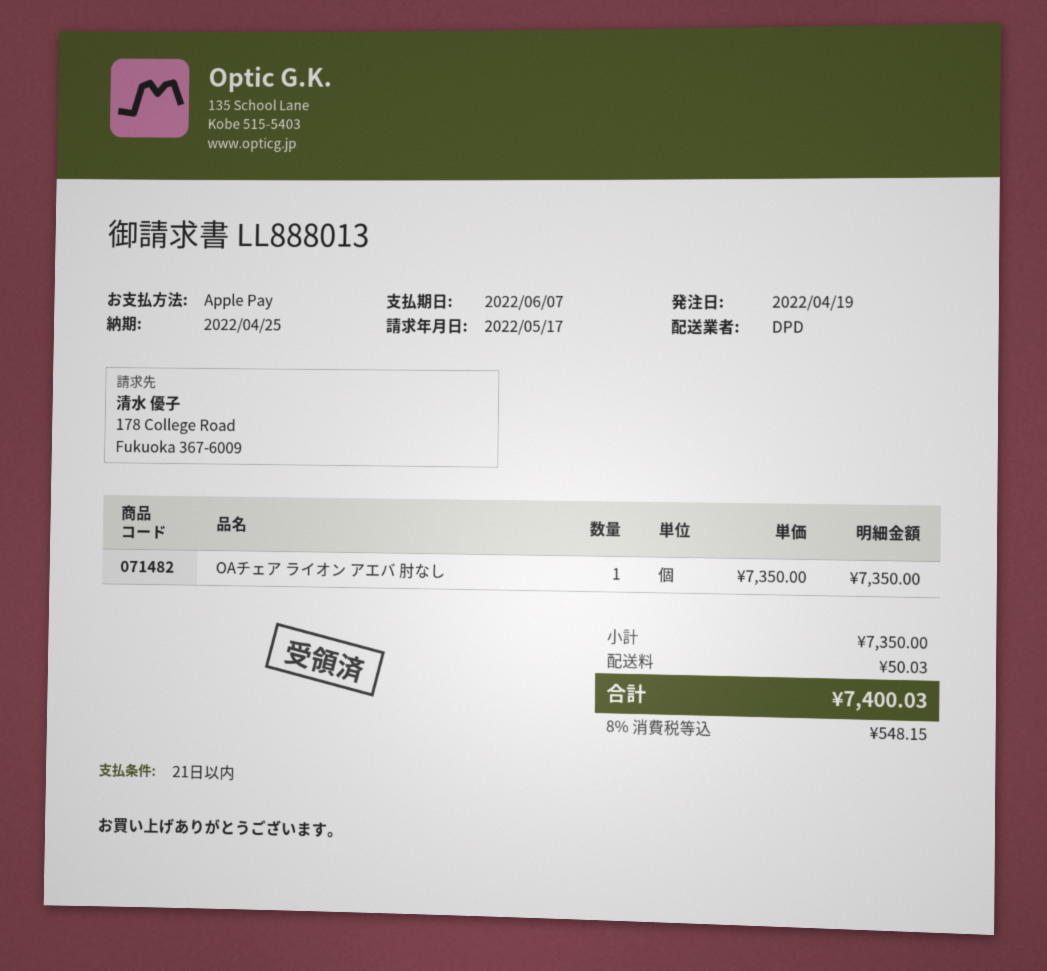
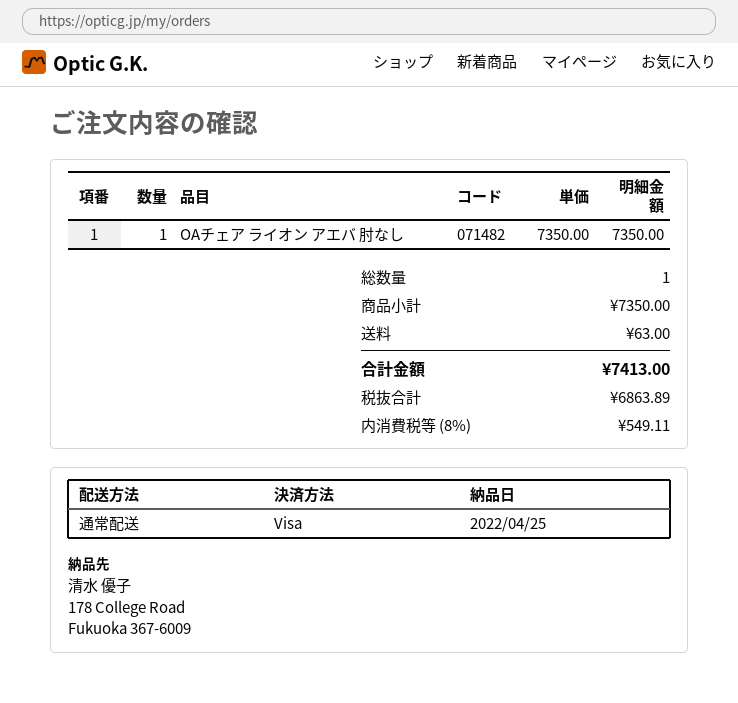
payment method: Apple Pay -> Visa
shipping method: DPD -> standard
shipping: 50.03 -> 63.00
tax: 8% = 548.15 -> 8% = 549.11
total: 7400.03 -> 7413.00

